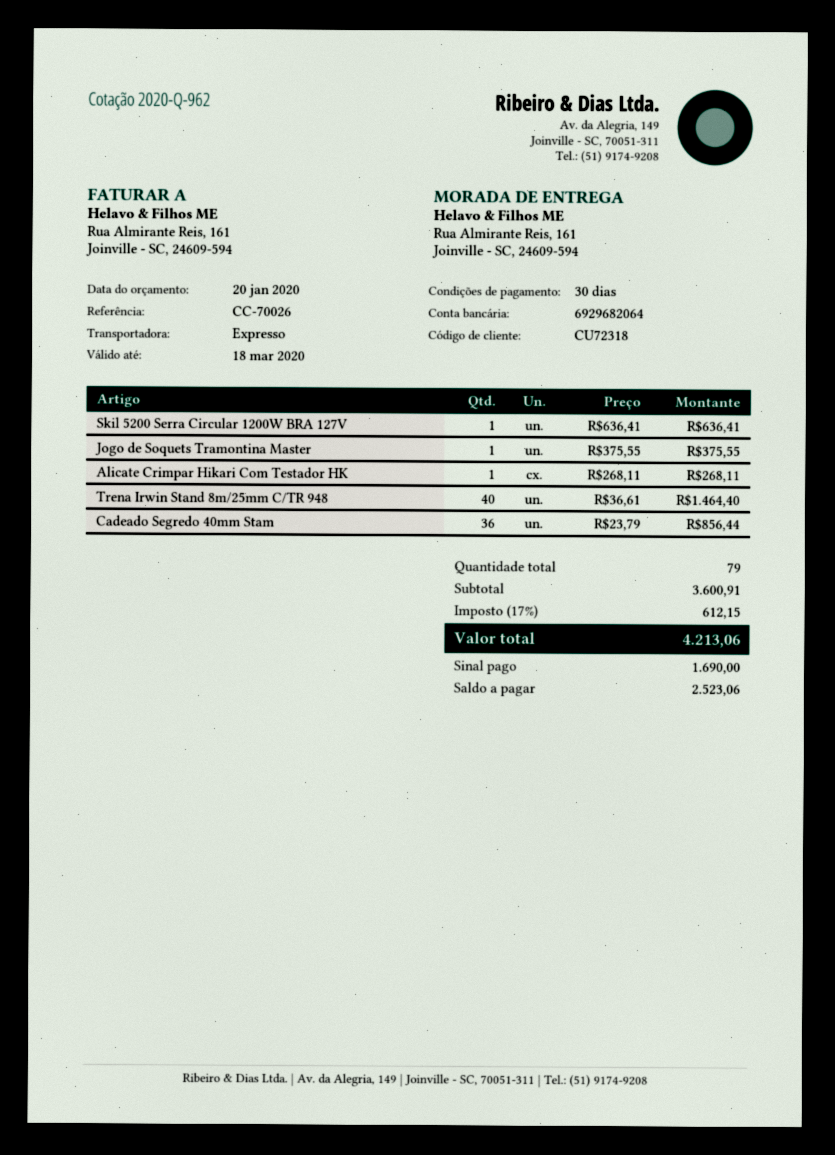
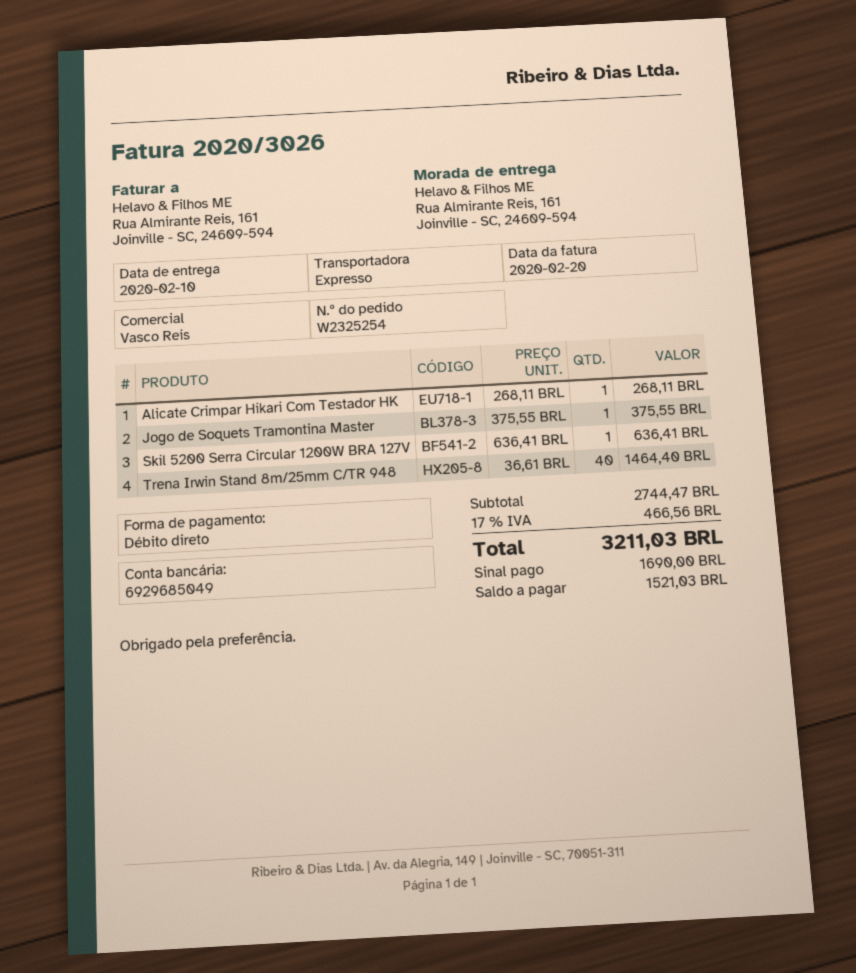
bank account: 6929682064 -> 6929685049
Cadeado Segredo 40mm Stam: 36 x 23.79 = 856.44 -> none
subtotal: 3600.91 -> 2744.47
tax: 17% = 612.15 -> 17% = 466.56
total: 4213.06 -> 3211.03
balance: 2523.06 -> 1521.03

